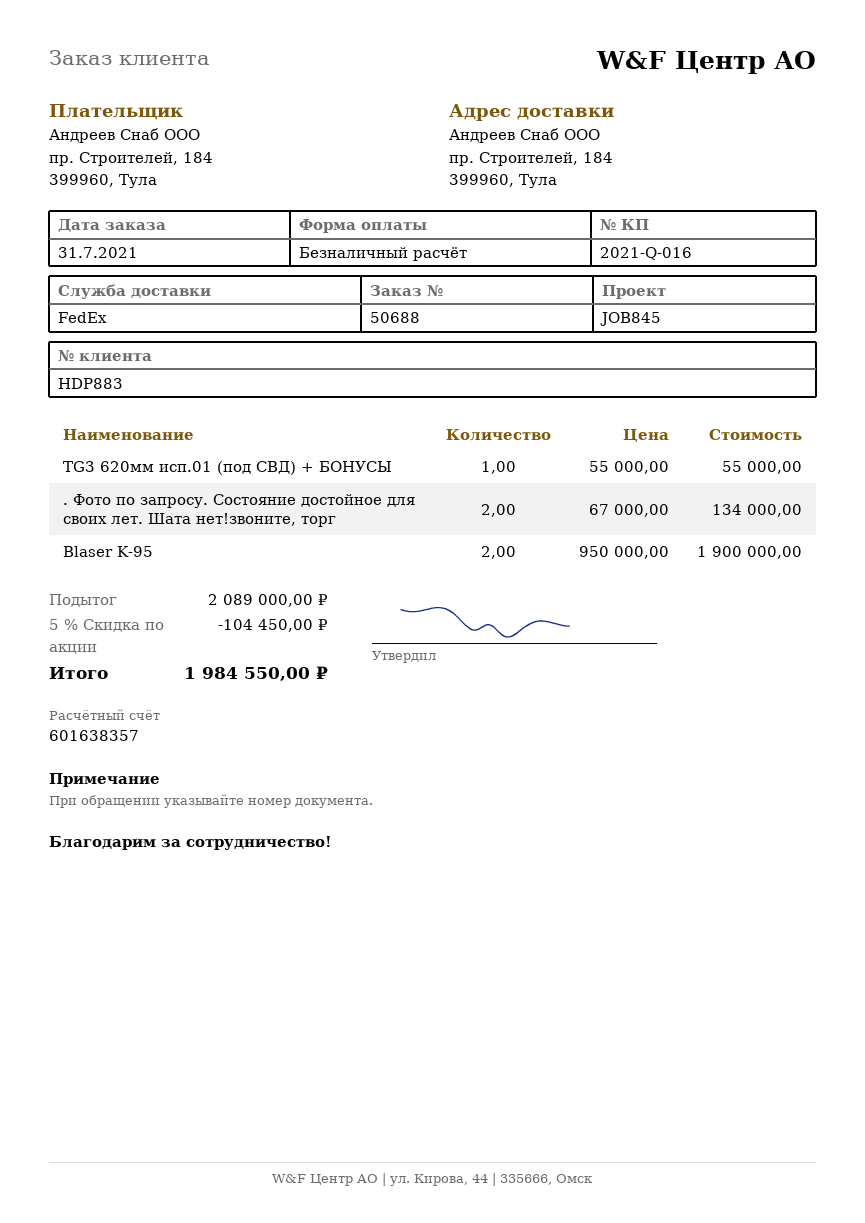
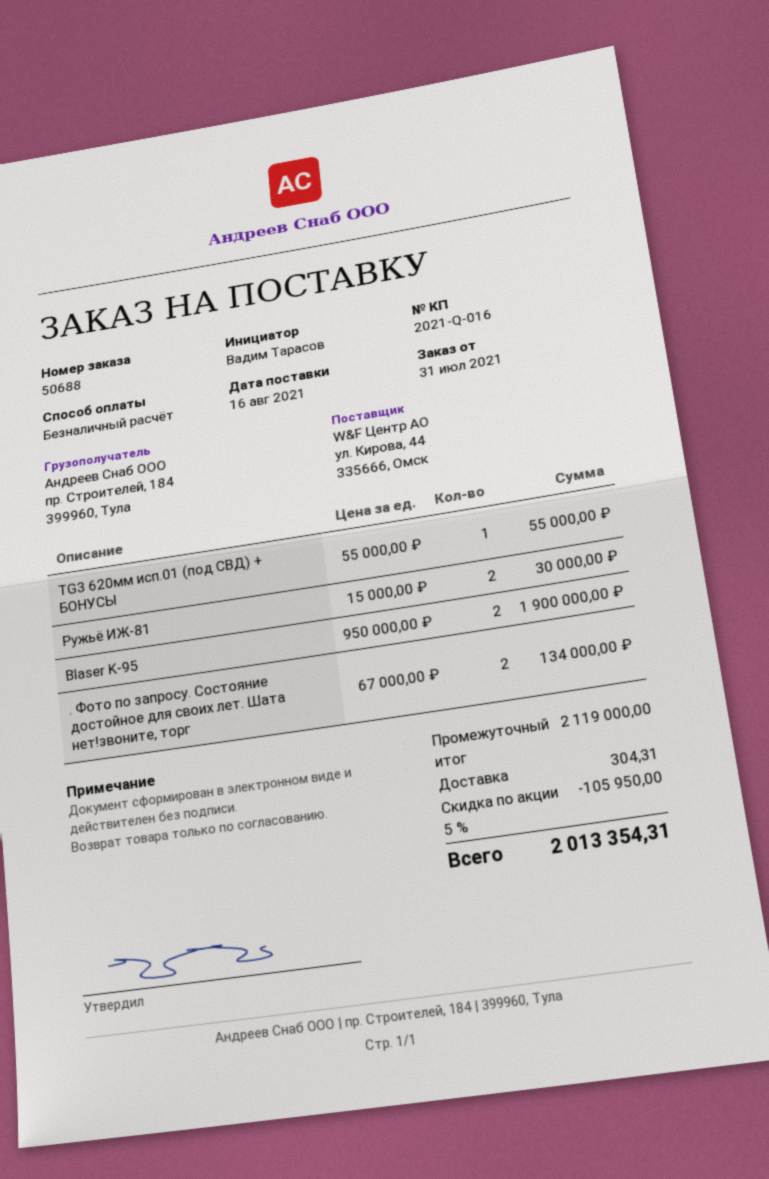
Ружьё ИЖ-81: none -> 2 x 15000.00 = 30000.00
subtotal: 2089000.00 -> 2119000.00
discount: 5% = 104450.00 -> 5% = 105950.00
shipping: none -> 304.31
total: 1984550.00 -> 2013354.31

